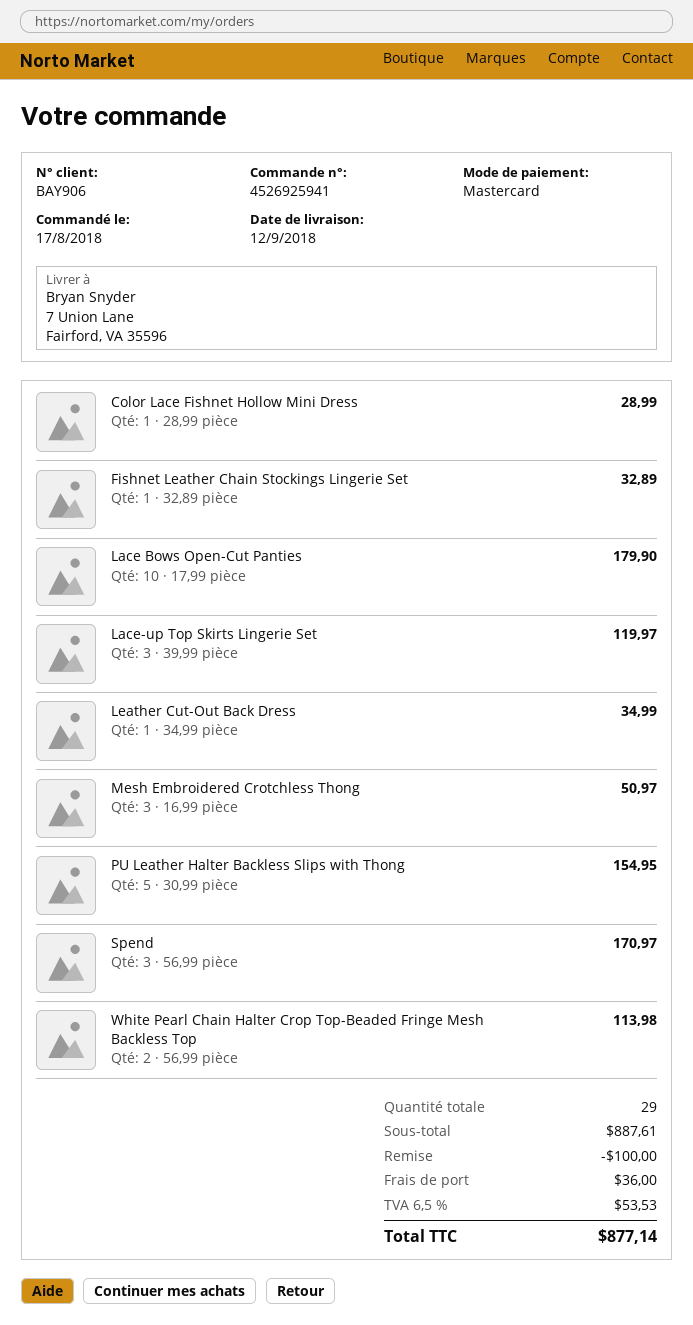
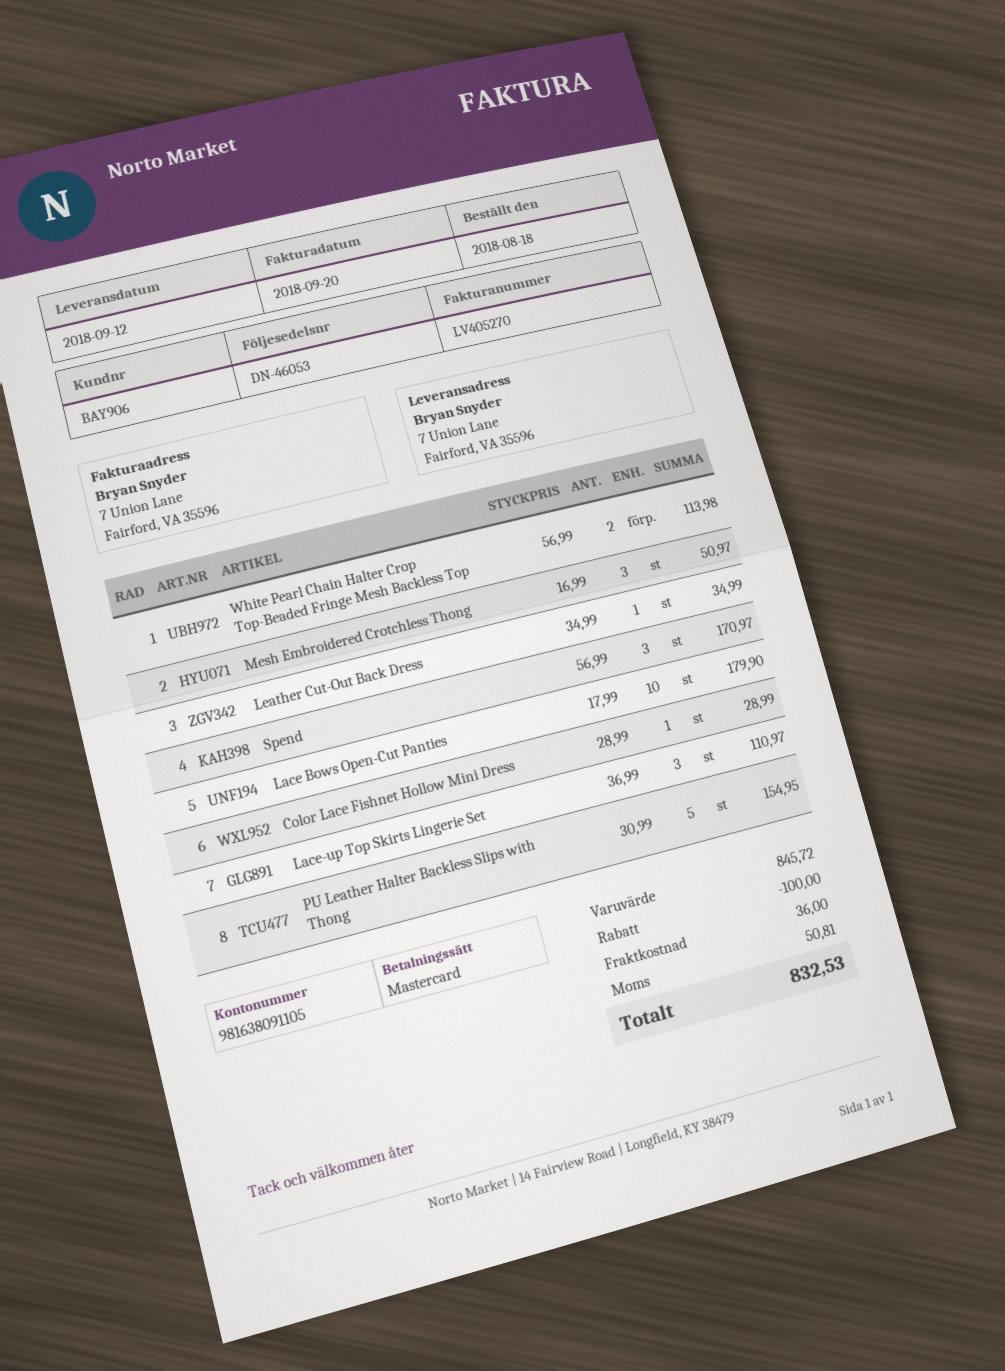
order date: 2018-08-17 -> 2018-08-18
Fishnet Leather Chain Stockings Lingerie Set: 1 x 32.89 = 32.89 -> none
Lace-up Top Skirts Lingerie Set: 3 x 39.99 = 119.97 -> 3 x 36.99 = 110.97
subtotal: 887.61 -> 845.72
tax: 53.53 -> 50.81
total: 877.14 -> 832.53

